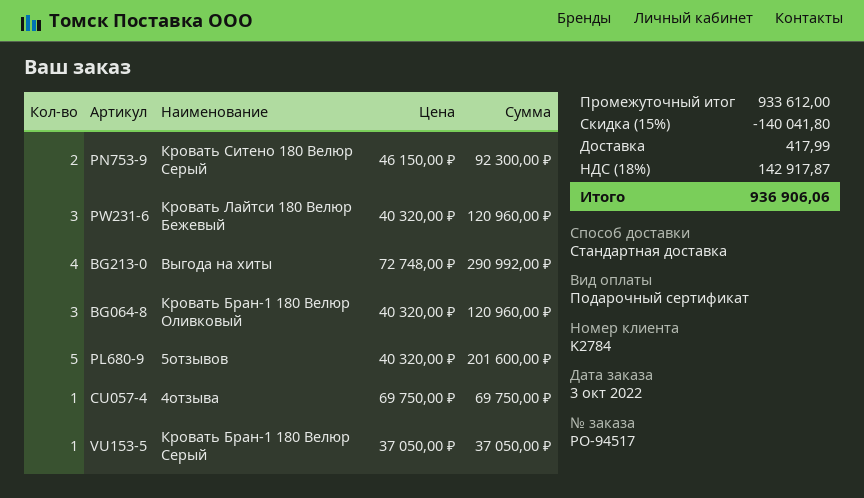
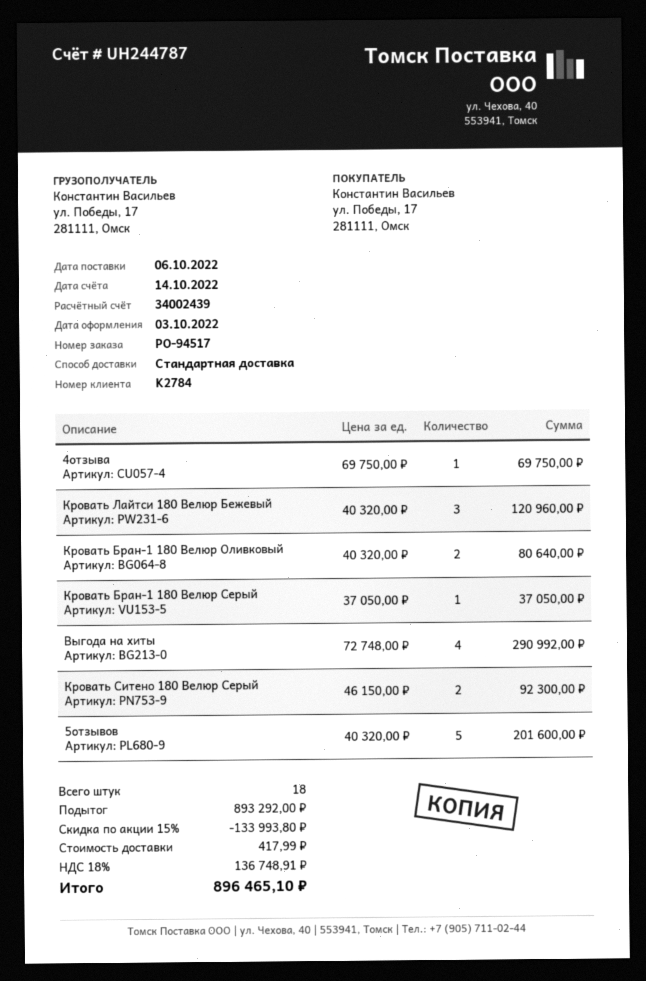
Кровать Бран-1 180 Велюр Оливковый: 3 x 40320.00 = 120960.00 -> 2 x 40320.00 = 80640.00
subtotal: 933612.00 -> 893292.00
discount: 15% = 140041.80 -> 15% = 133993.80
tax: 18% = 142917.87 -> 18% = 136748.91
total: 936906.06 -> 896465.10

